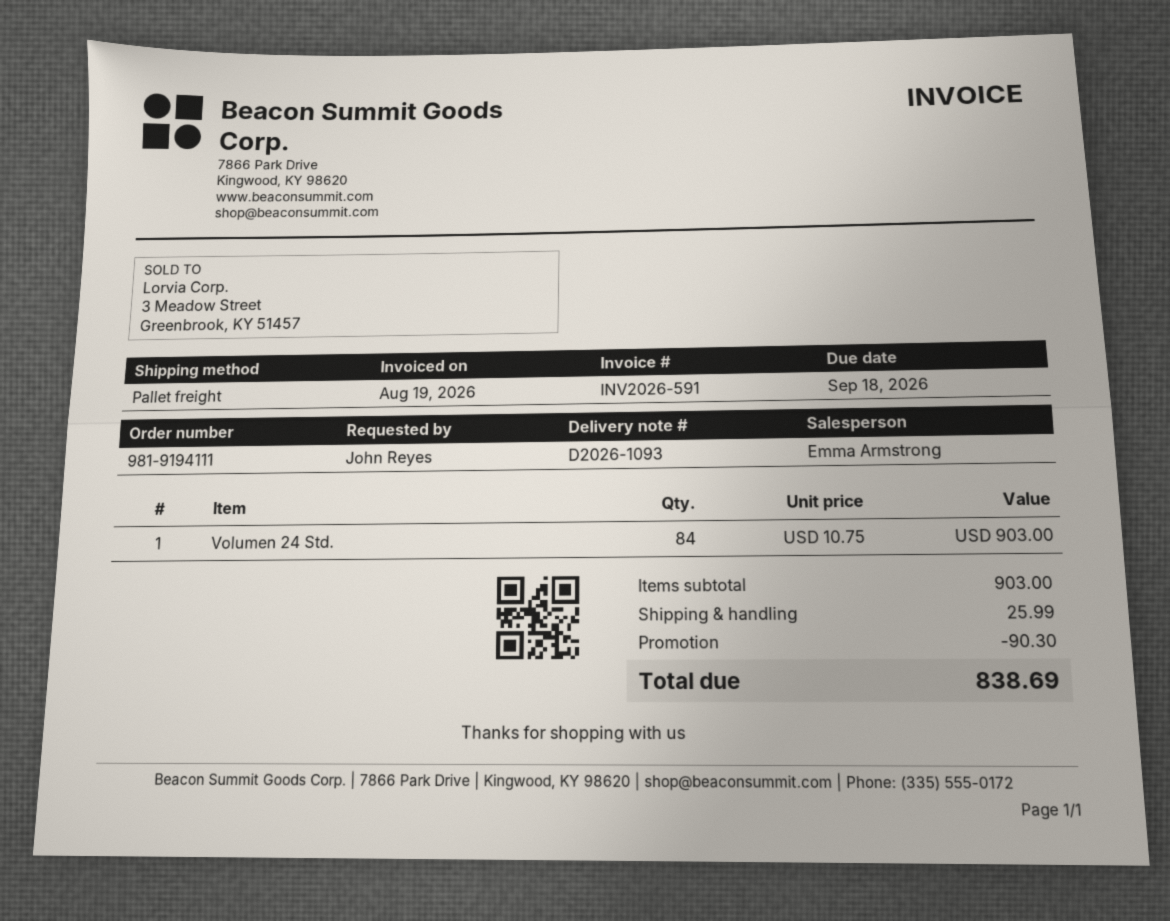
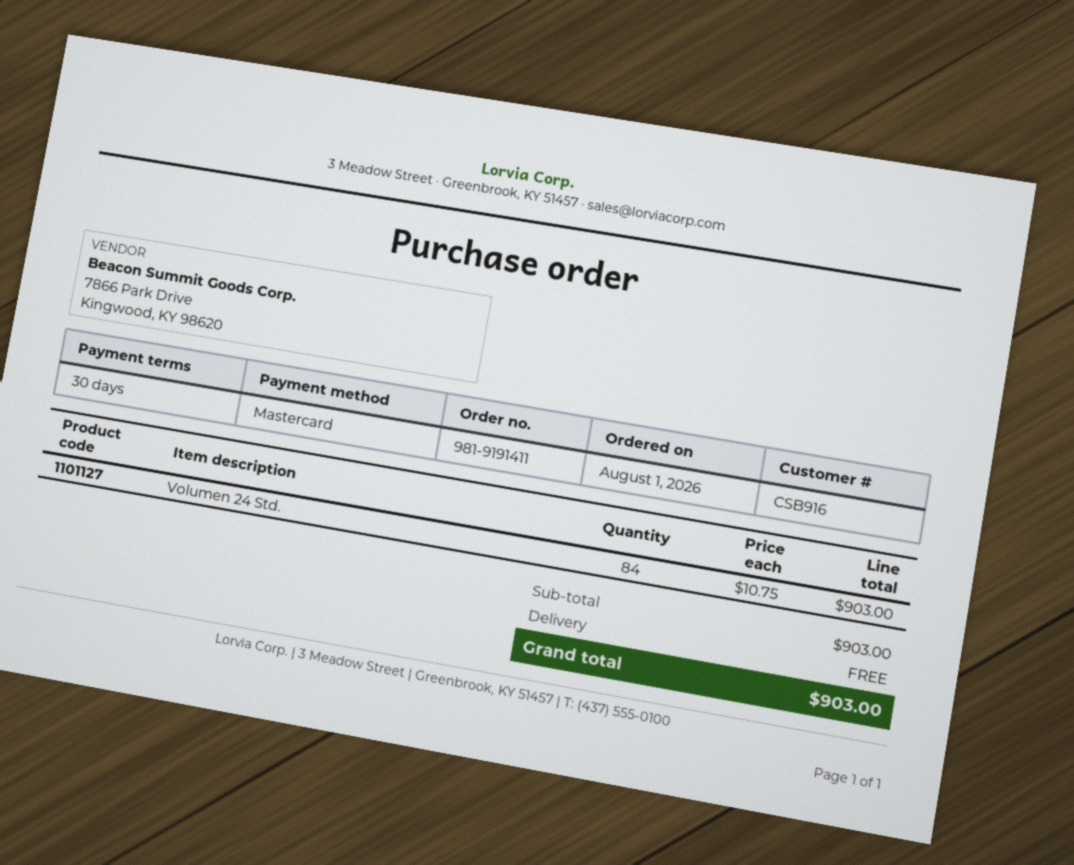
order number: 981-9194111 -> 981-9191411
discount: 90.30 -> none
shipping: 25.99 -> 0.00
total: 838.69 -> 903.00

